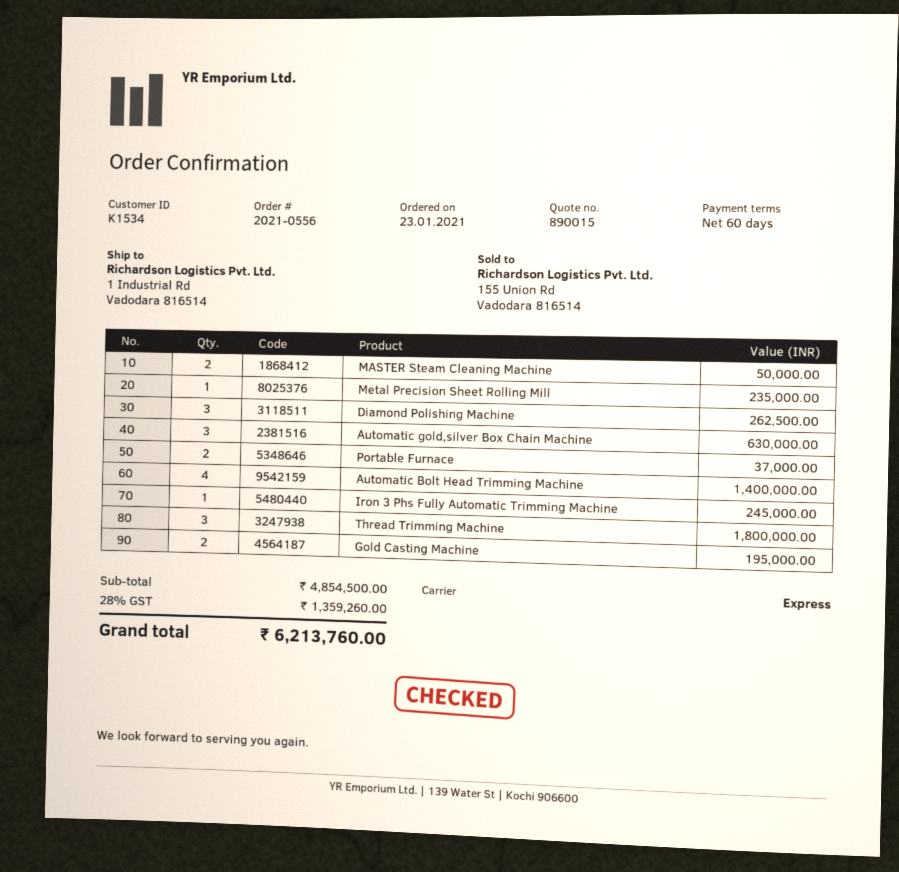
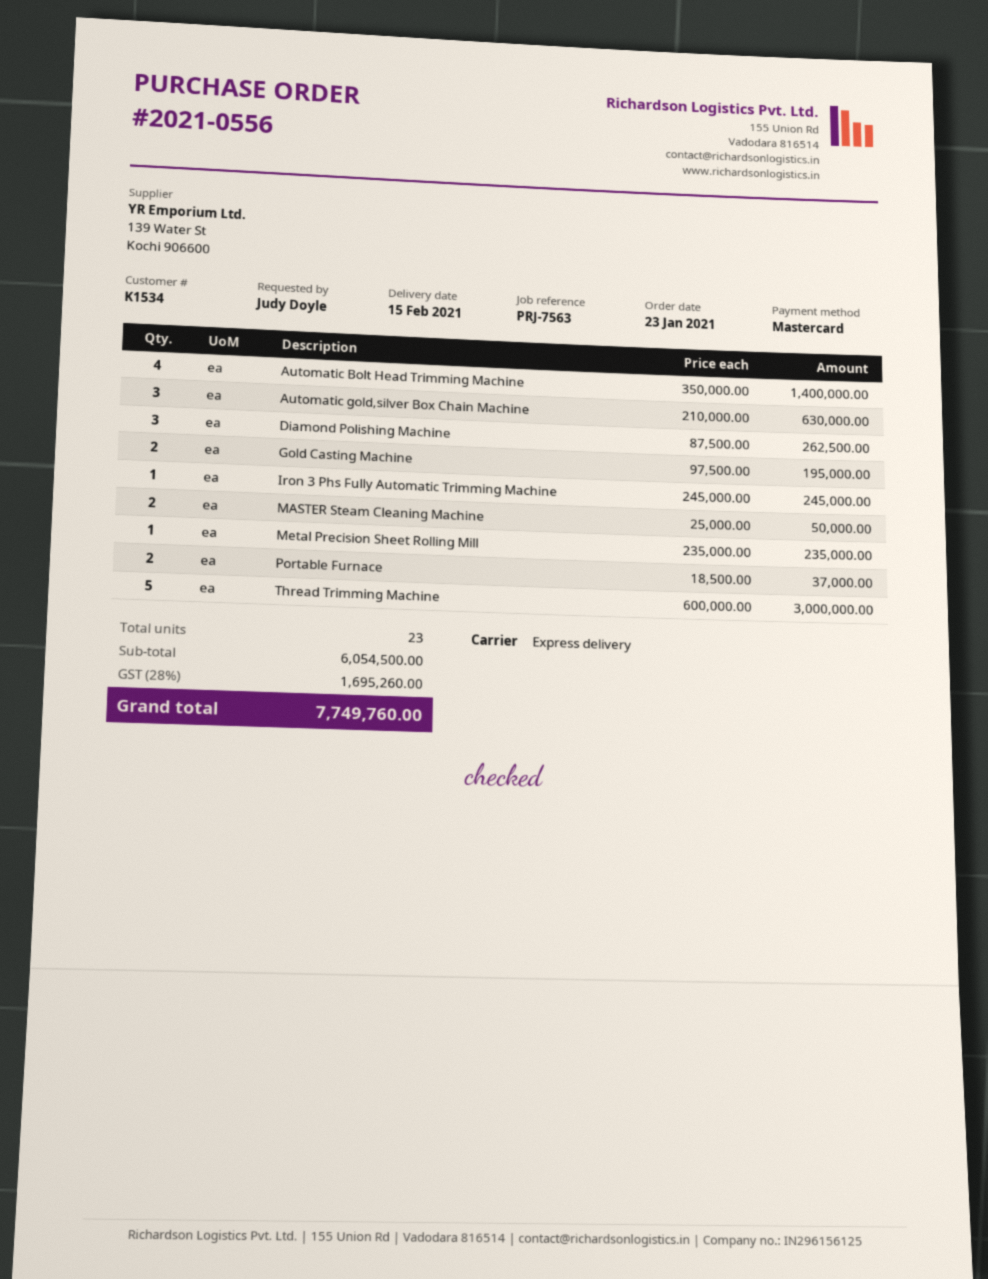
Thread Trimming Machine: 3 for 1800000.00 -> 5 for 3000000.00
subtotal: 4854500.00 -> 6054500.00
tax: 28% = 1359260.00 -> 28% = 1695260.00
total: 6213760.00 -> 7749760.00

